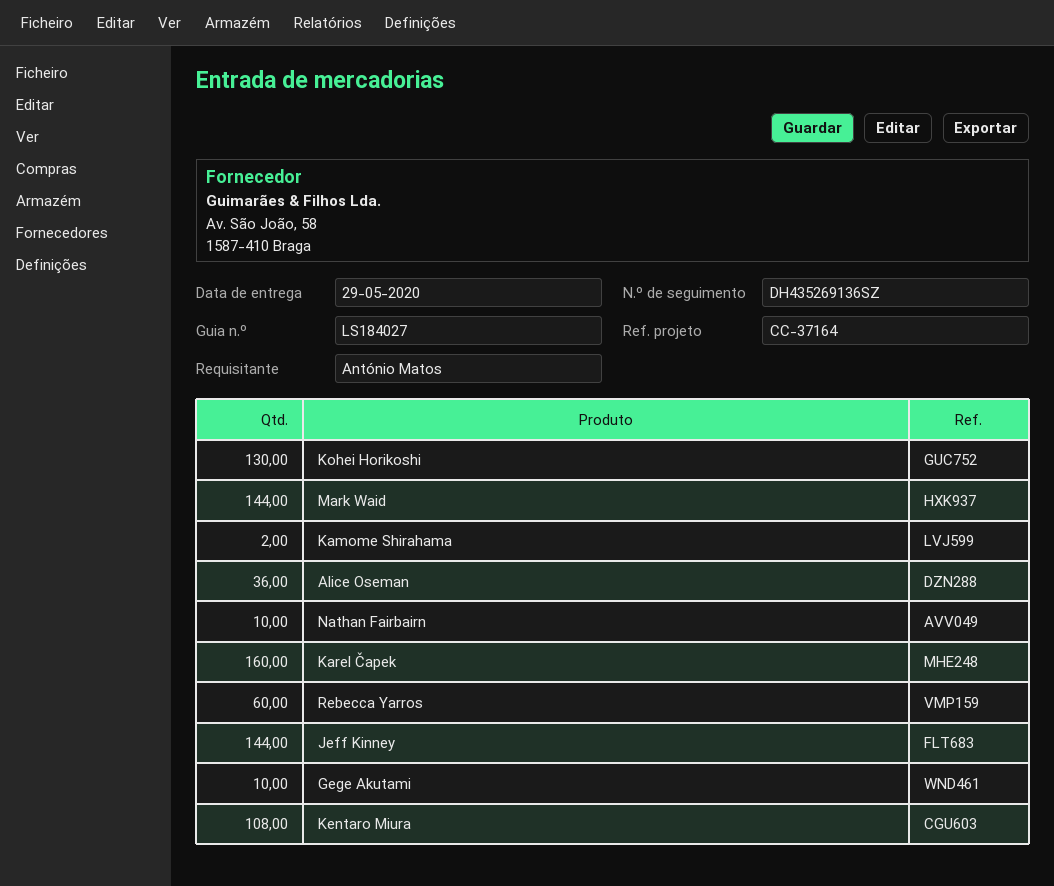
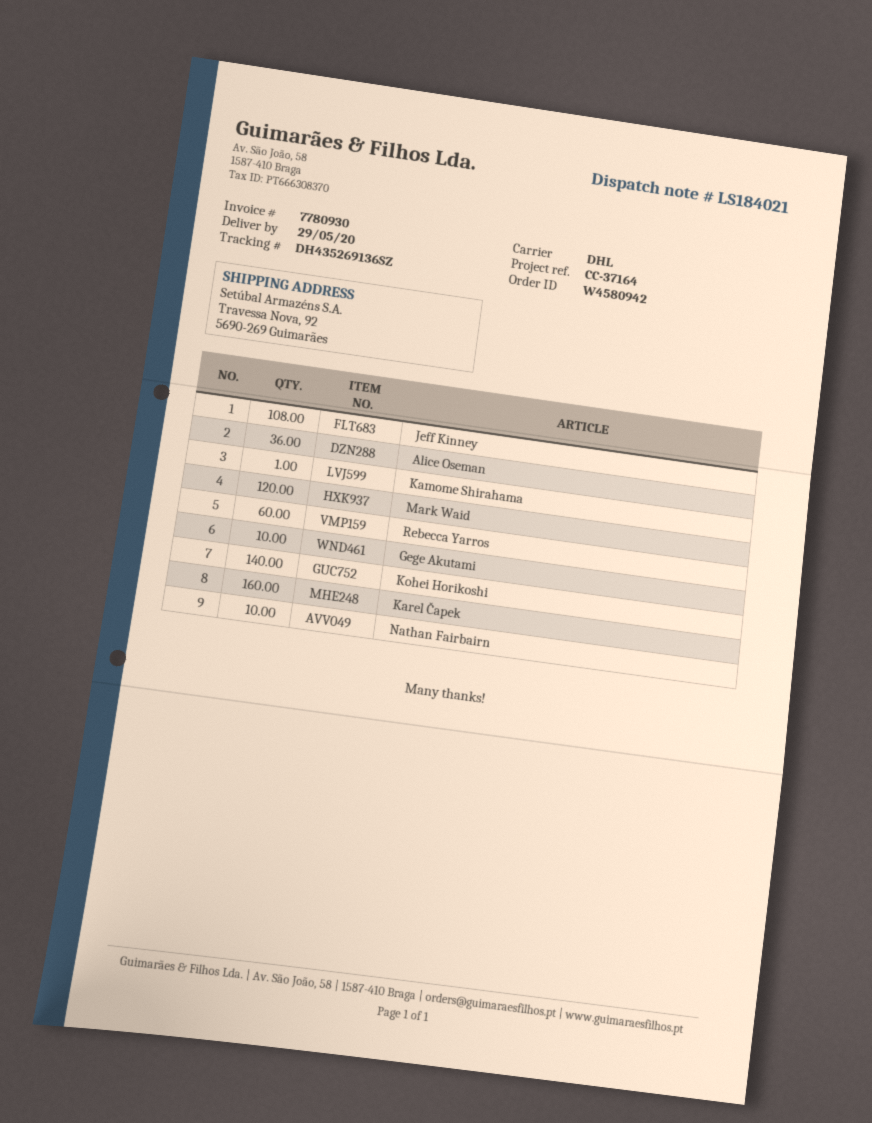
delivery note number: LS184027 -> LS184021
Kohei Horikoshi: 130 -> 140
Mark Waid: 144 -> 120
Kamome Shirahama: 2 -> 1
Jeff Kinney: 144 -> 108
Kentaro Miura: 108 -> none

